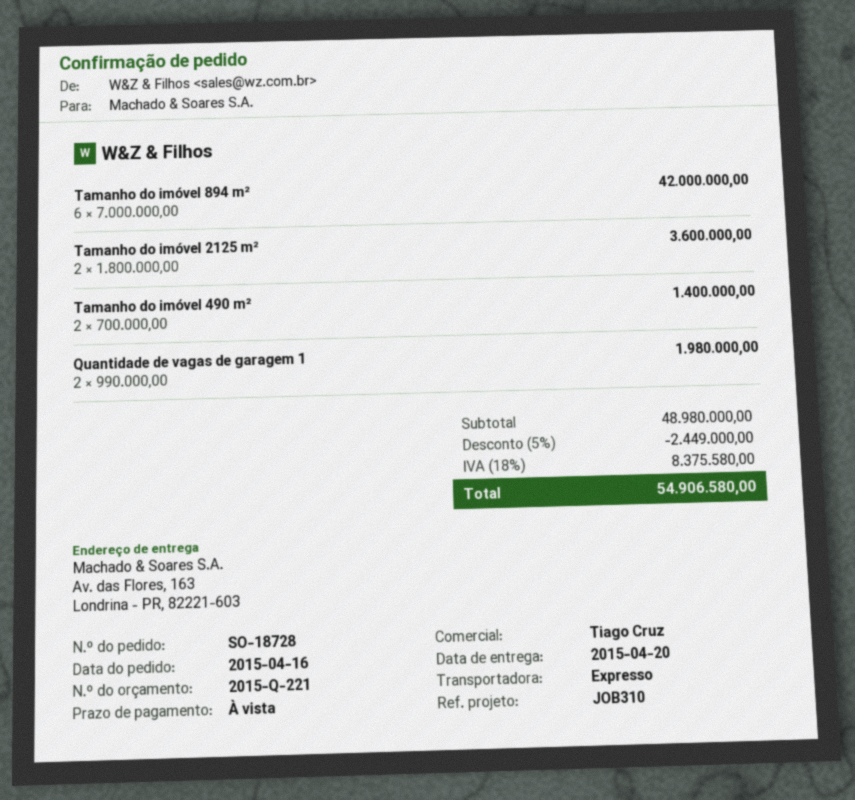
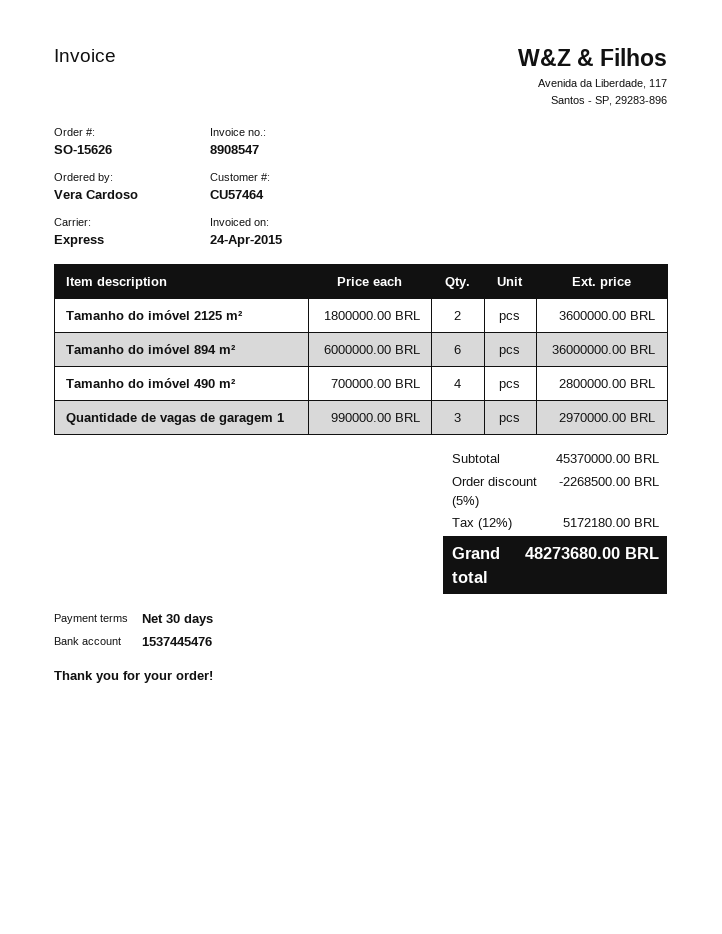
order number: SO-18728 -> SO-15626
payment terms: on receipt -> 30 days
Tamanho do imóvel 894 m²: 6 x 7000000.00 = 42000000.00 -> 6 x 6000000.00 = 36000000.00
Tamanho do imóvel 490 m²: 2 x 700000.00 = 1400000.00 -> 4 x 700000.00 = 2800000.00
Quantidade de vagas de garagem 1: 2 x 990000.00 = 1980000.00 -> 3 x 990000.00 = 2970000.00
subtotal: 48980000.00 -> 45370000.00
discount: 5% = 2449000.00 -> 5% = 2268500.00
tax: 18% = 8375580.00 -> 12% = 5172180.00
total: 54906580.00 -> 48273680.00

